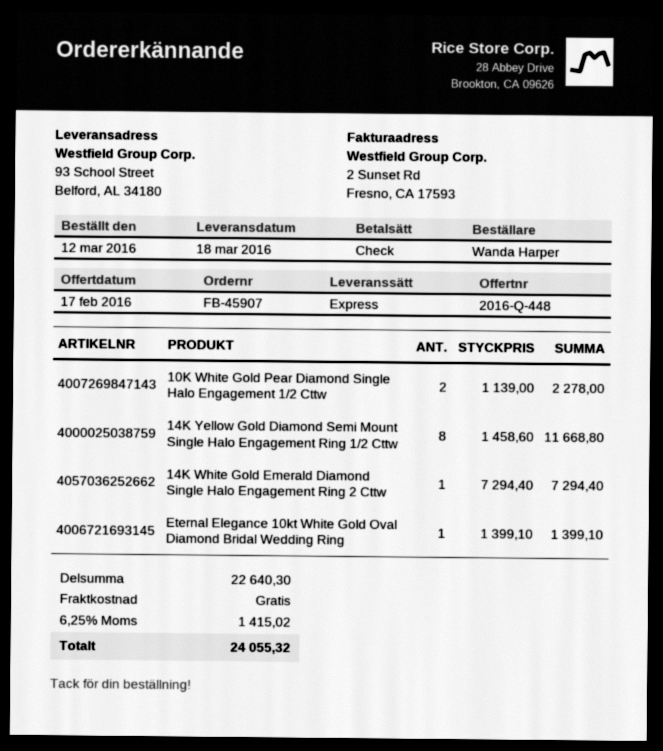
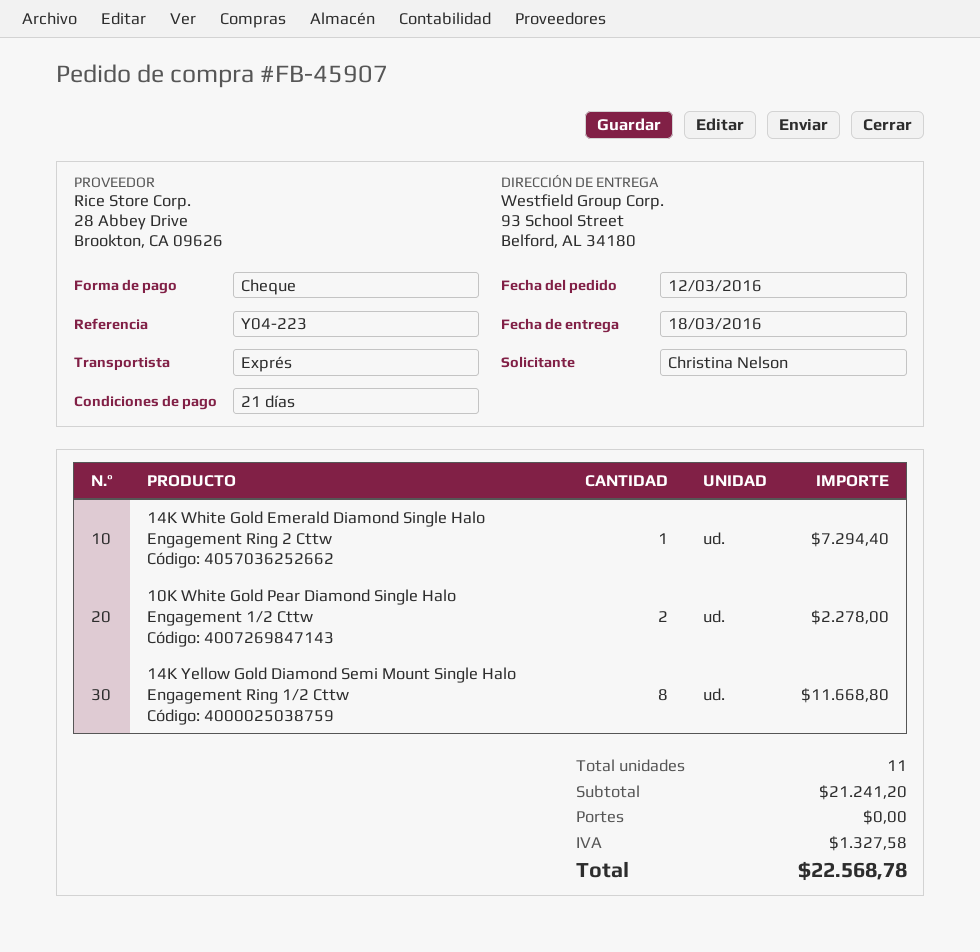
ordered by: Wanda Harper -> Christina Nelson
Eternal Elegance 10kt White Gold Oval Diamond Bridal Wedding Ring: 1 for 1399.10 -> none
subtotal: 22640.30 -> 21241.20
tax: 1415.02 -> 1327.58
total: 24055.32 -> 22568.78

